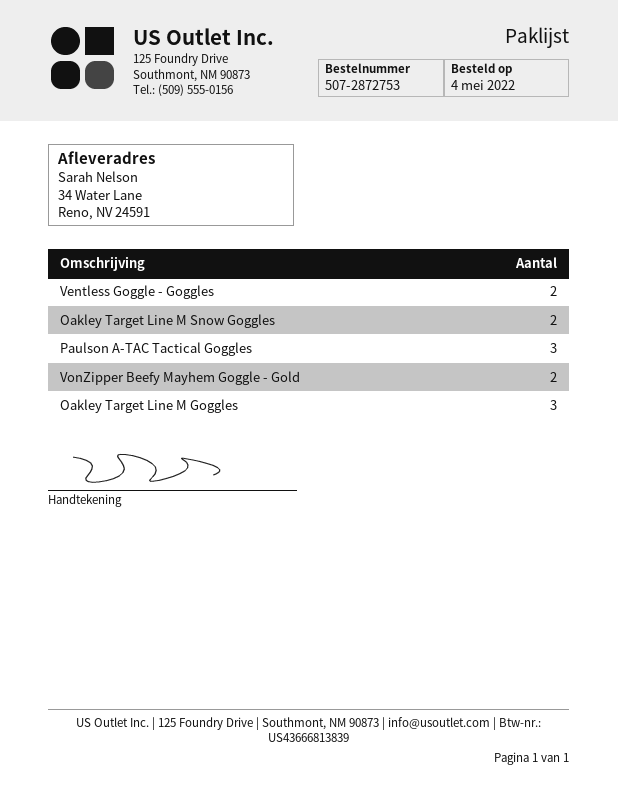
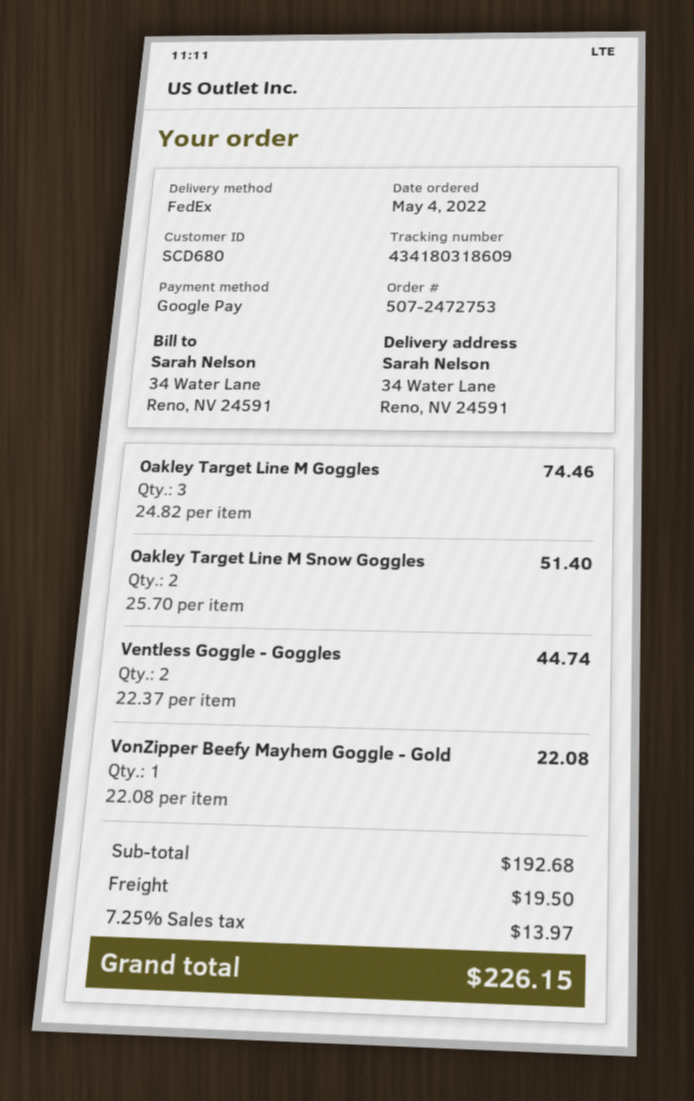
order number: 507-2872753 -> 507-2472753
Paulson A-TAC Tactical Goggles: 3 -> none
VonZipper Beefy Mayhem Goggle - Gold: 2 -> 1

